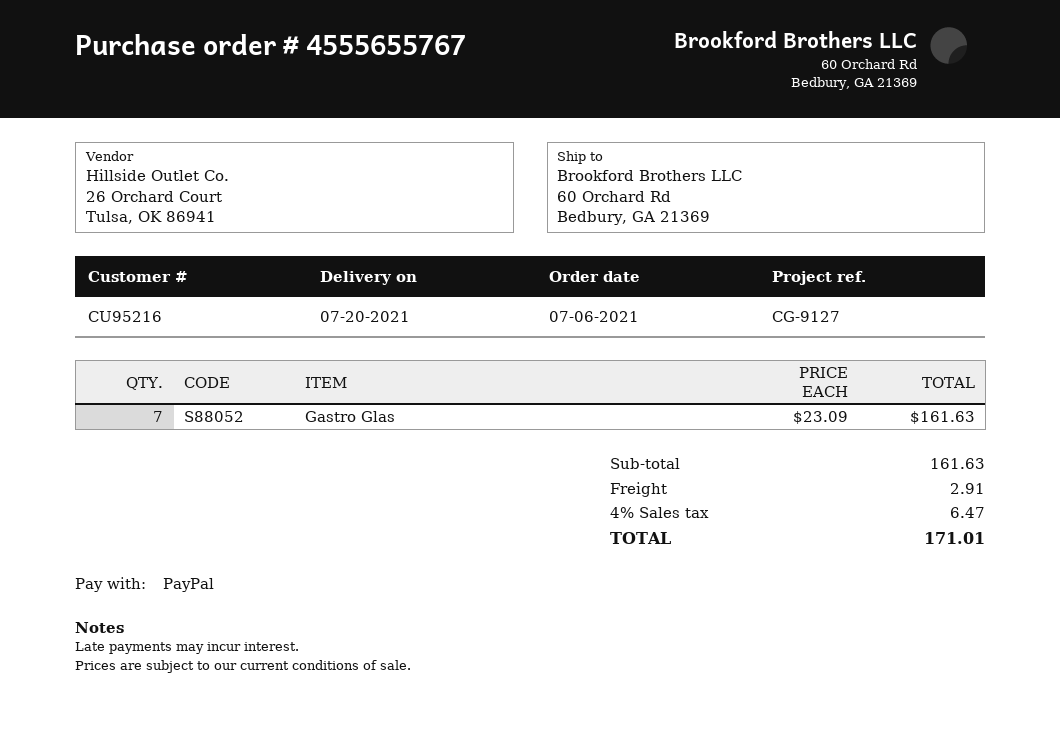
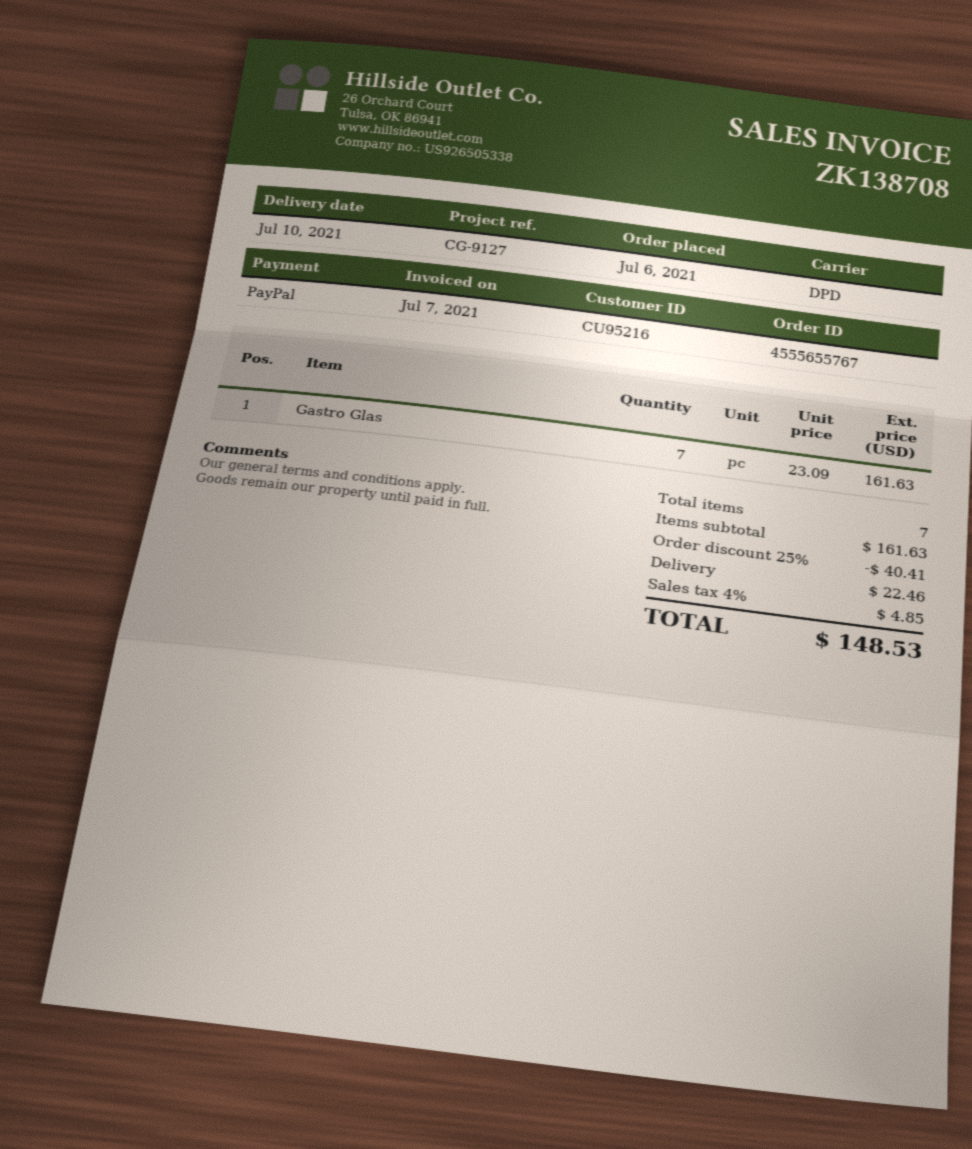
delivery date: 2021-07-20 -> 2021-07-10
discount: none -> 25% = 40.41
shipping: 2.91 -> 22.46
tax: 4% = 6.47 -> 4% = 4.85
total: 171.01 -> 148.53

